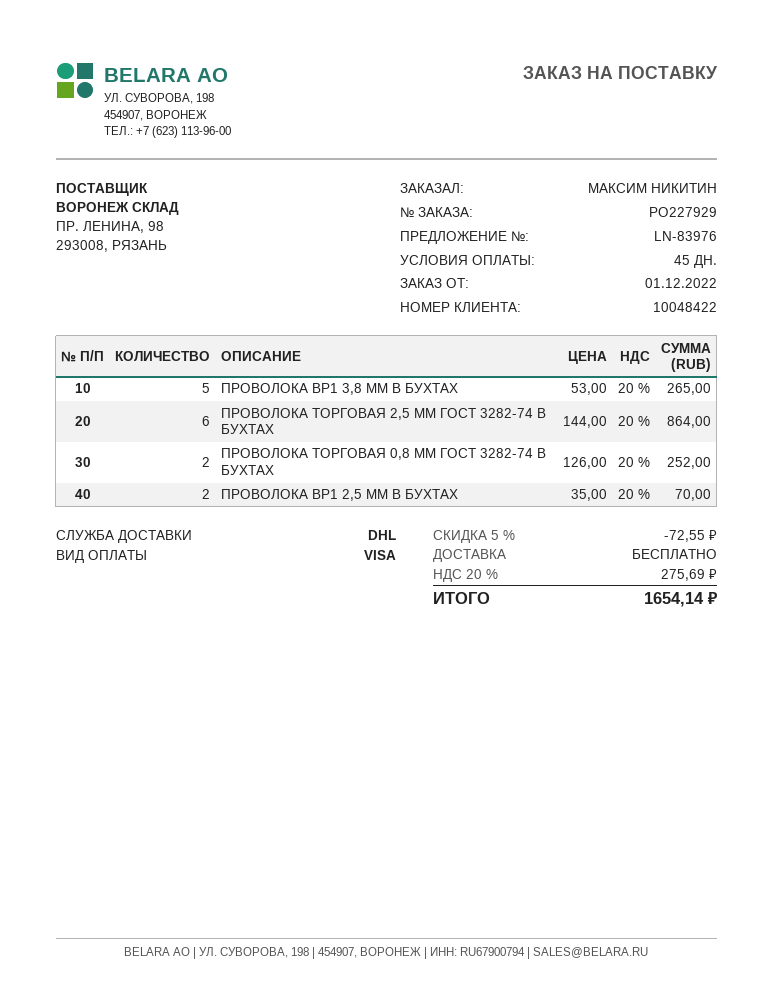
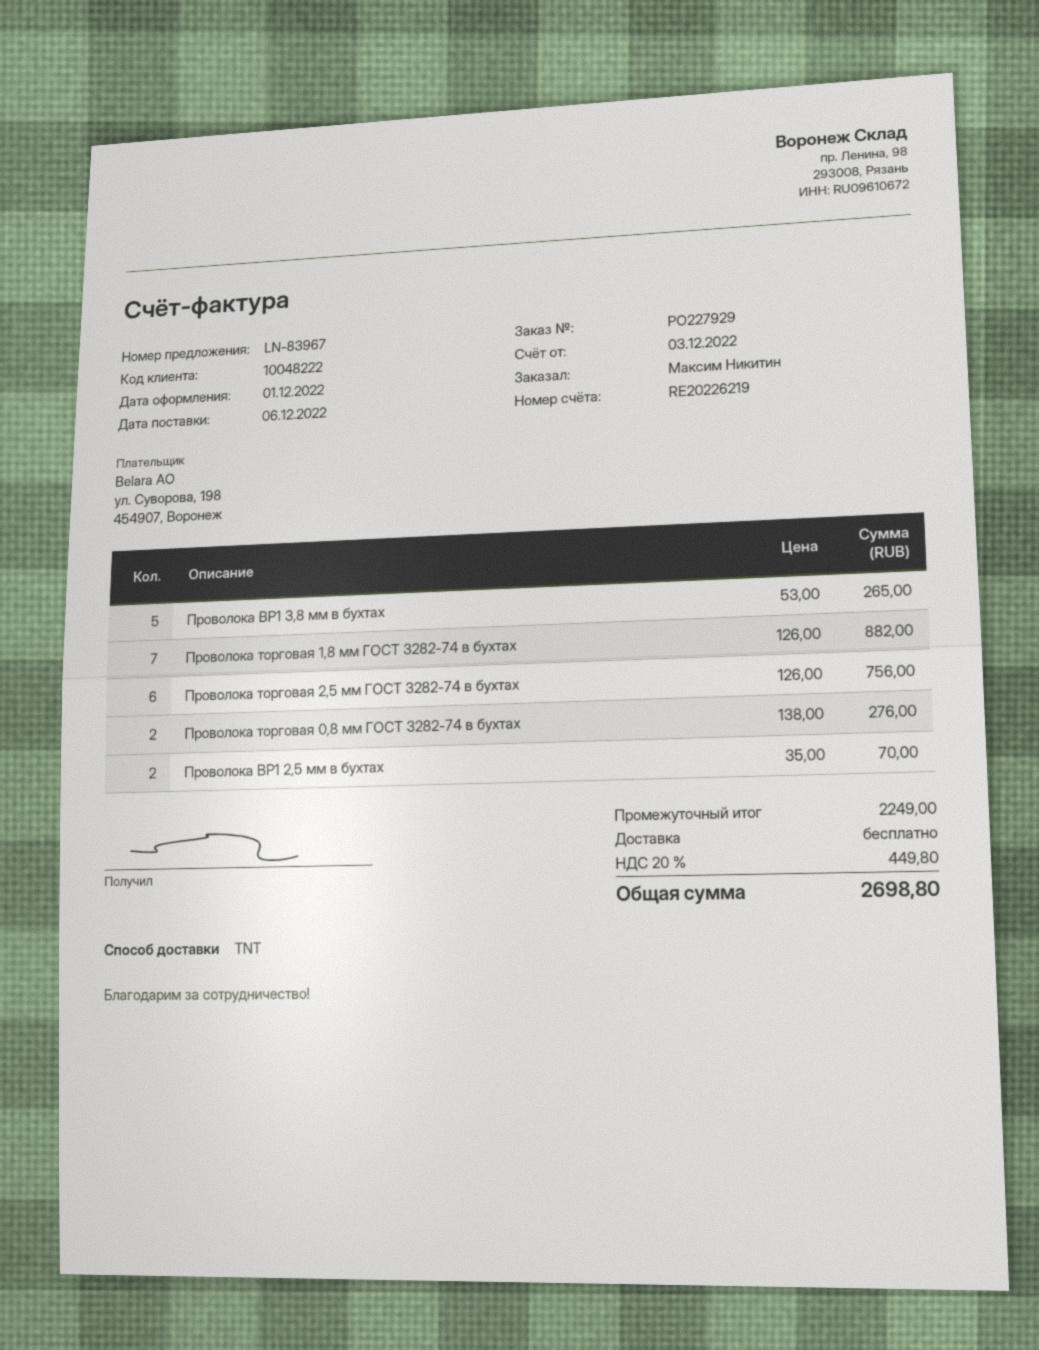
quote number: LN-83976 -> LN-83967
customer number: 10048422 -> 10048222
shipping method: DHL -> TNT
ПРОВОЛОКА ТОРГОВАЯ 2,5 ММ ГОСТ 3282-74 В БУХТАХ: 6 x 144.00 = 864.00 -> 6 x 126.00 = 756.00
ПРОВОЛОКА ТОРГОВАЯ 0,8 ММ ГОСТ 3282-74 В БУХТАХ: 2 x 126.00 = 252.00 -> 2 x 138.00 = 276.00
Проволока торговая 1,8 мм ГОСТ 3282-74 в бухтах: none -> 7 x 126.00 = 882.00
discount: 5% = 72.55 -> none
tax: 20% = 275.69 -> 20% = 449.80
total: 1654.14 -> 2698.80

